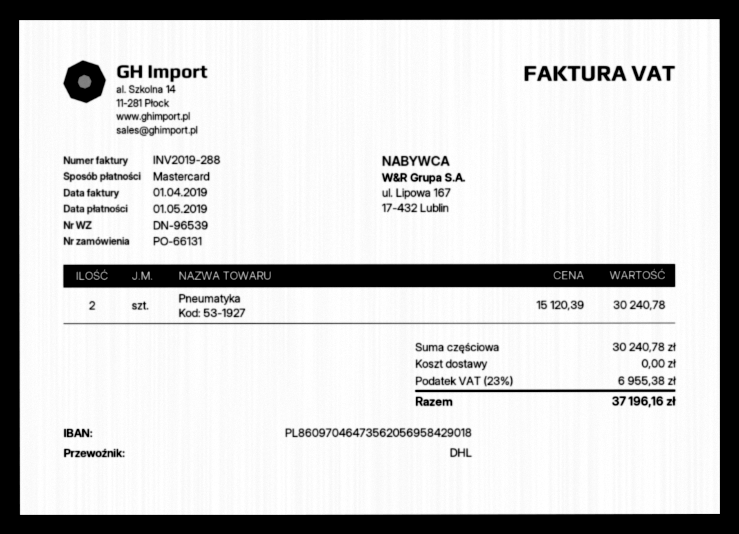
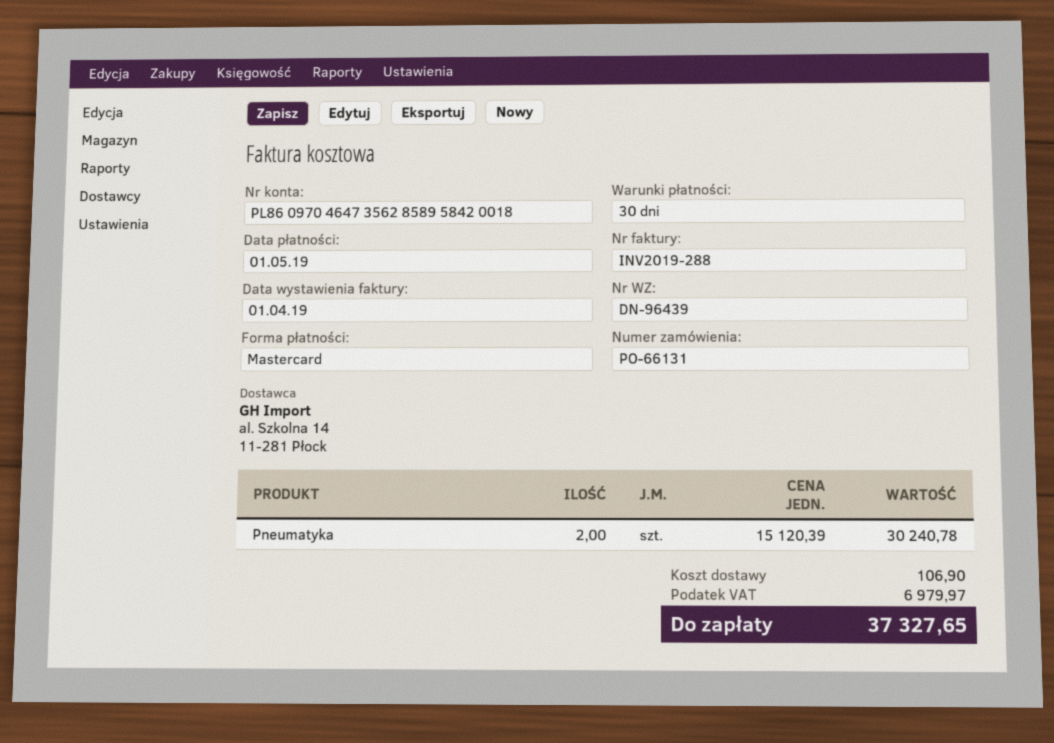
delivery note number: DN-96539 -> DN-96439
bank account: PL86097046473562056958429018 -> PL86097046473562858958420018
shipping: 0.00 -> 106.90
tax: 6955.38 -> 6979.97
total: 37196.16 -> 37327.65

